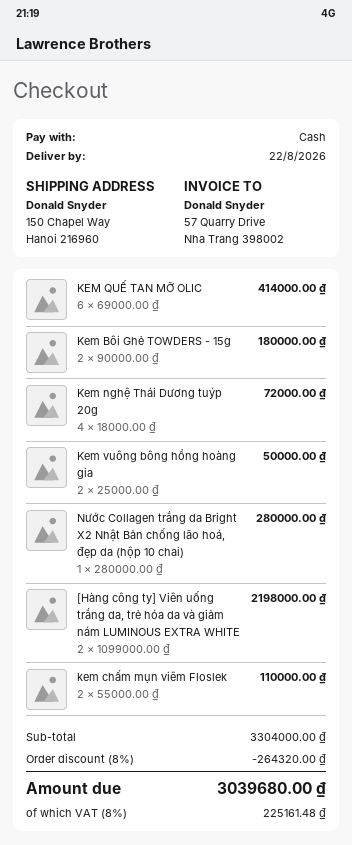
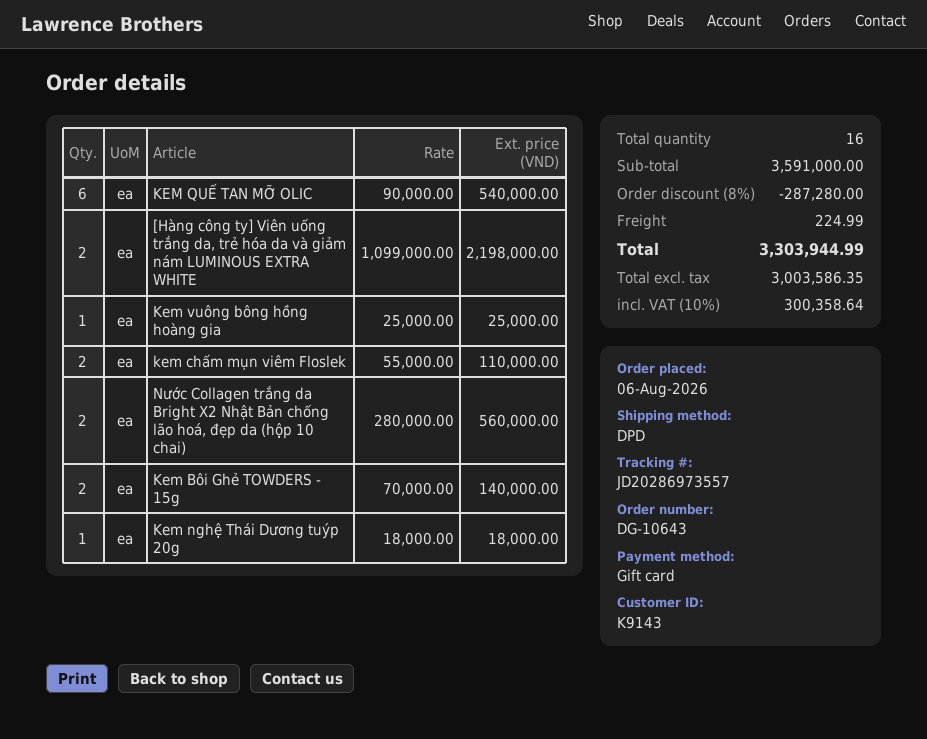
payment method: cash -> gift card
KEM QUẾ TAN MỠ OLIC: 6 x 69000.00 = 414000.00 -> 6 x 90000.00 = 540000.00
Kem Bôi Ghẻ TOWDERS - 15g: 2 x 90000.00 = 180000.00 -> 2 x 70000.00 = 140000.00
Kem nghệ Thái Dương tuýp 20g: 4 x 18000.00 = 72000.00 -> 1 x 18000.00 = 18000.00
Kem vuông bông hồng hoàng gia: 2 x 25000.00 = 50000.00 -> 1 x 25000.00 = 25000.00
Nước Collagen trắng da Bright X2 Nhật Bản chống lão hoá, đẹp da (hộp 10 chai): 1 x 280000.00 = 280000.00 -> 2 x 280000.00 = 560000.00
subtotal: 3304000.00 -> 3591000.00
discount: 8% = 264320.00 -> 8% = 287280.00
shipping: none -> 224.99
tax: 8% = 225161.48 -> 10% = 300358.64
total: 3039680.00 -> 3303944.99

